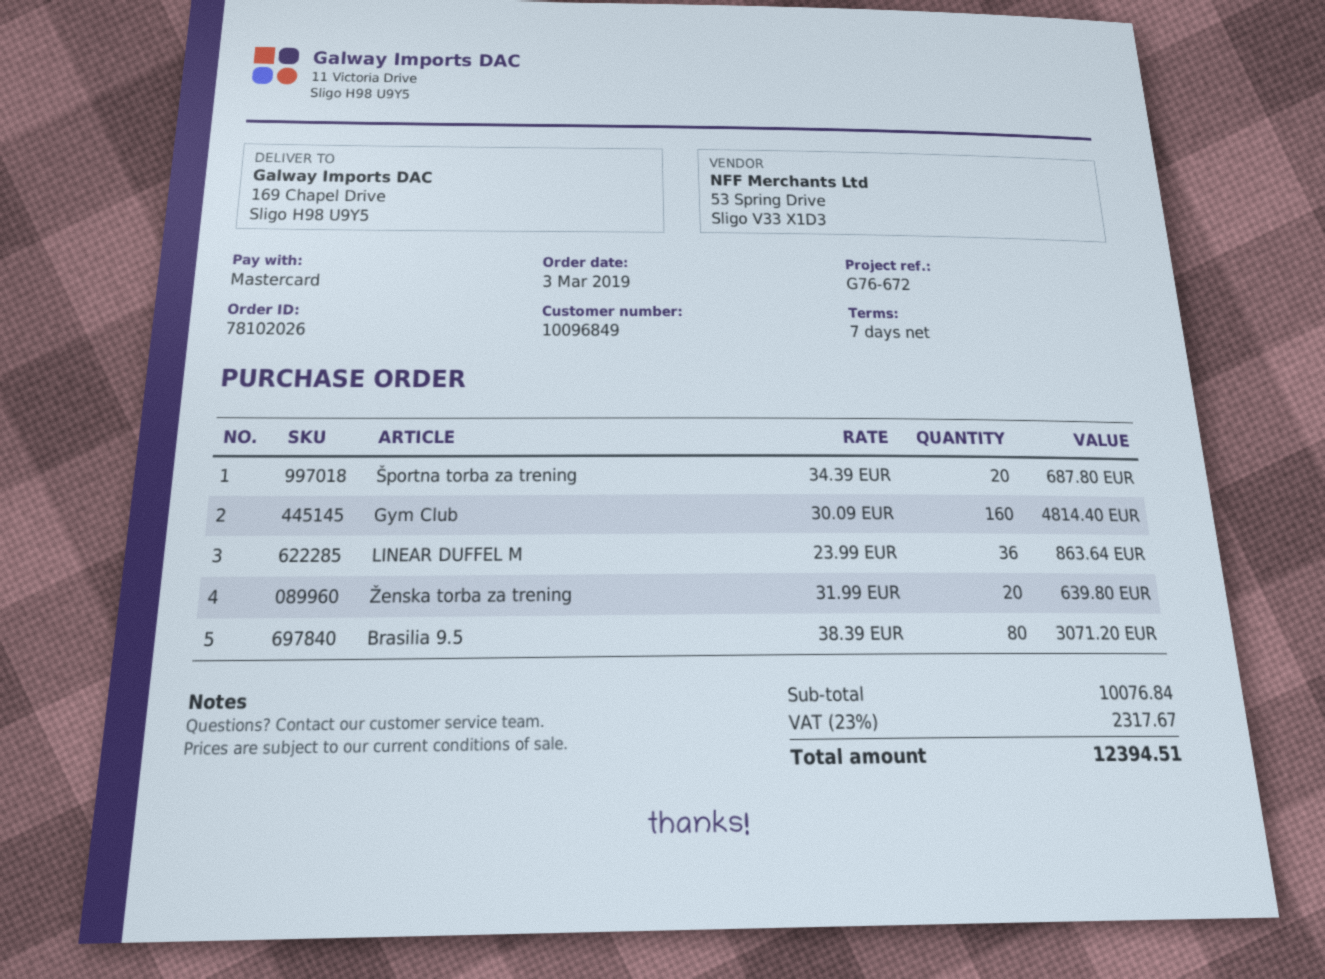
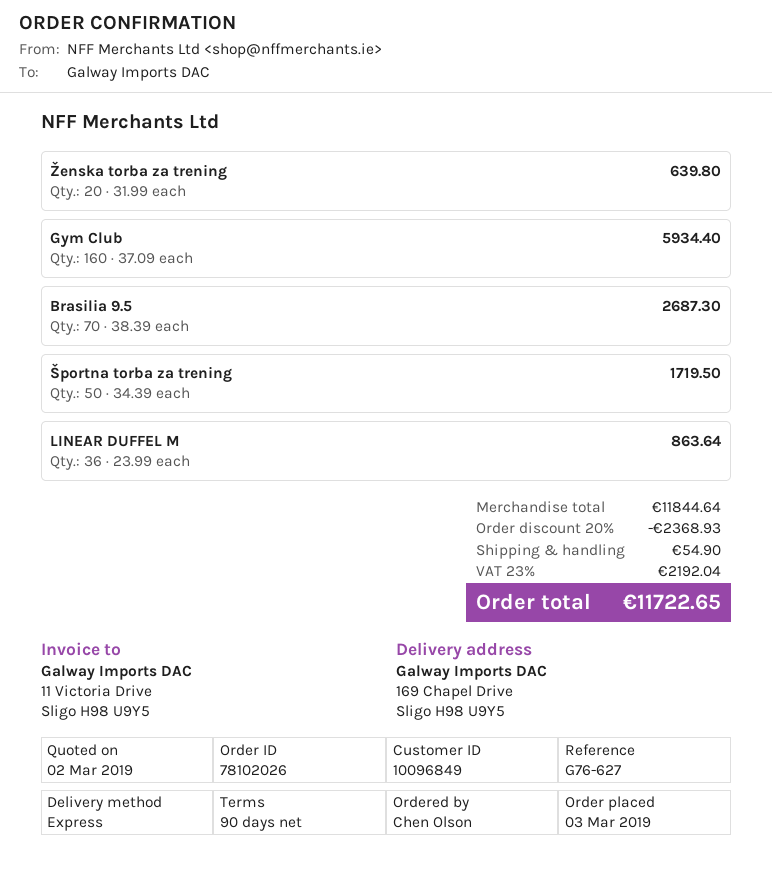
payment terms: 7 days -> 90 days
reference: G76-672 -> G76-627
Športna torba za trening: 20 x 34.39 = 687.80 -> 50 x 34.39 = 1719.50
Gym Club: 160 x 30.09 = 4814.40 -> 160 x 37.09 = 5934.40
Brasilia 9.5: 80 x 38.39 = 3071.20 -> 70 x 38.39 = 2687.30
subtotal: 10076.84 -> 11844.64
discount: none -> 20% = 2368.93
shipping: none -> 54.90
tax: 23% = 2317.67 -> 23% = 2192.04
total: 12394.51 -> 11722.65

